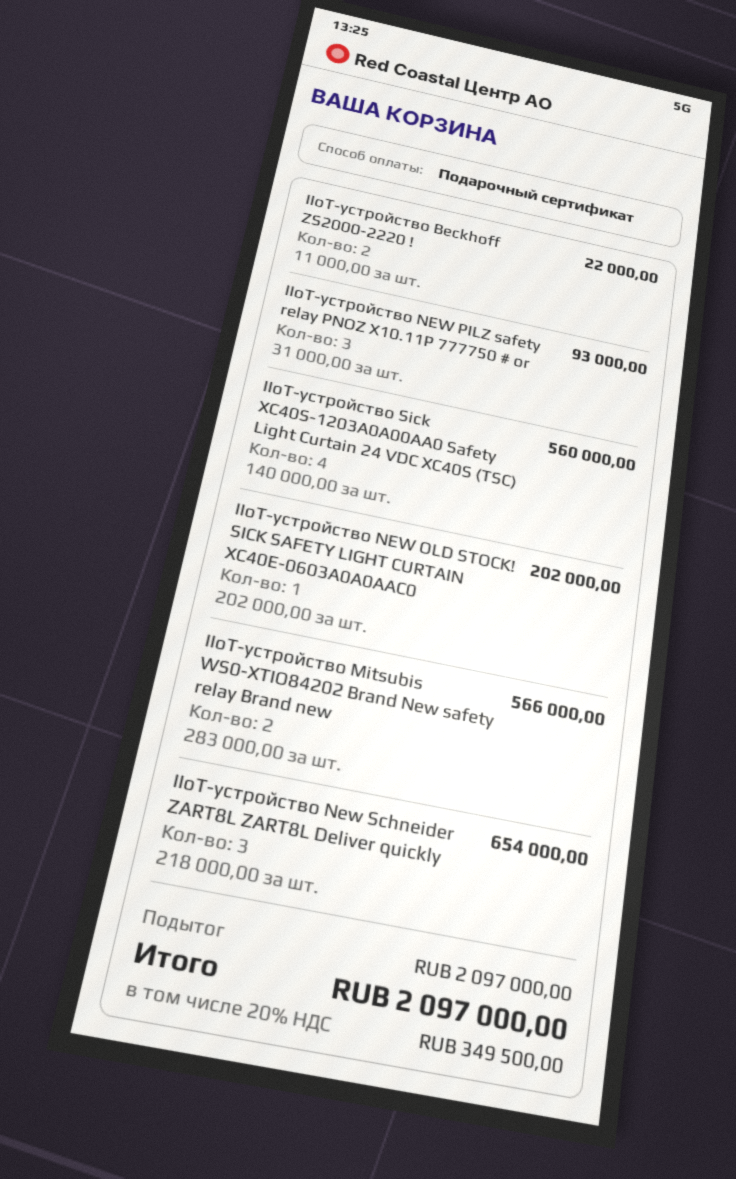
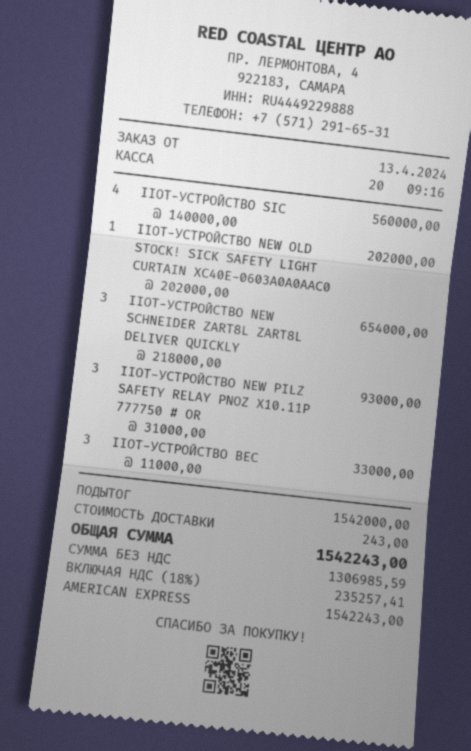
payment method: gift card -> American Express
IIoT-устройство Beckhoff ZS2000-2220 !: 2 x 11000.00 = 22000.00 -> 3 x 11000.00 = 33000.00
IIoT-устройство Mitsubis WS0-XTIO84202 Brand New safety relay Brand new: 2 x 283000.00 = 566000.00 -> none
subtotal: 2097000.00 -> 1542000.00
shipping: none -> 243.00
tax: 20% = 349500.00 -> 18% = 235257.41
total: 2097000.00 -> 1542243.00

